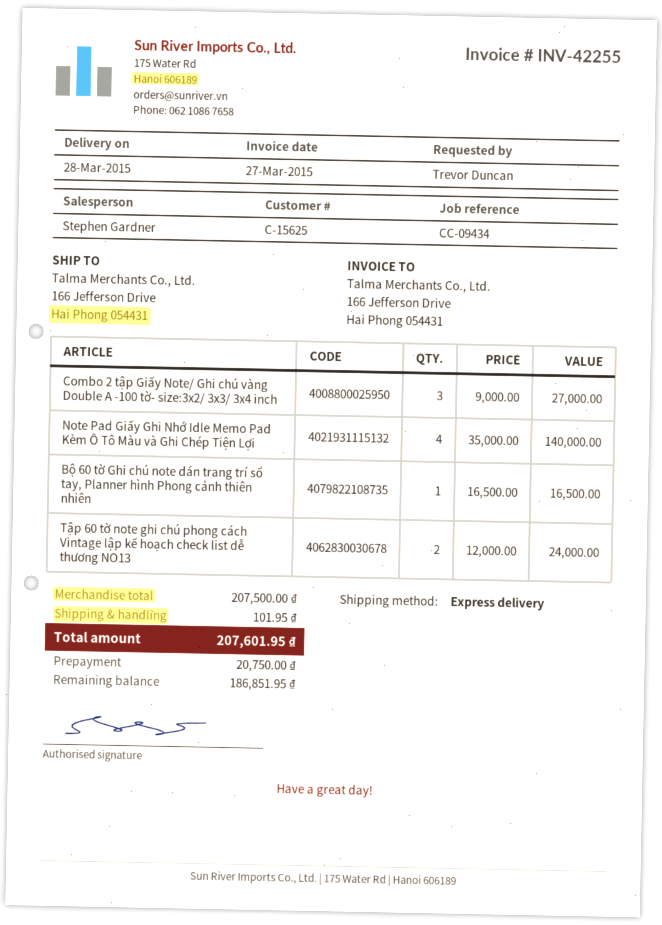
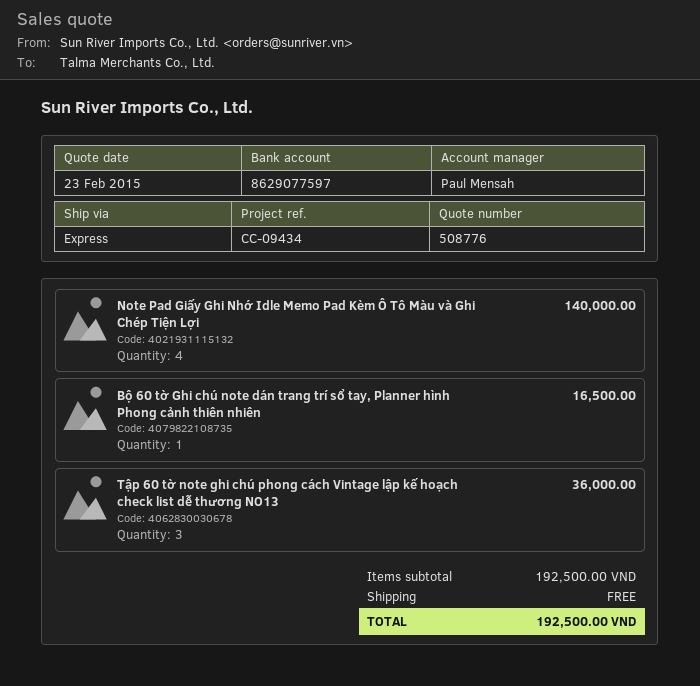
sales rep: Stephen Gardner -> Paul Mensah
Combo 2 tập Giấy Note/ Ghi chú vàng Double A -100 tờ- size:3x2/ 3x3/ 3x4 inch: 3 for 27000.00 -> none
Tập 60 tờ note ghi chú phong cách Vintage lập kế hoạch check list dễ thương NO13: 2 for 24000.00 -> 3 for 36000.00
subtotal: 207500.00 -> 192500.00
shipping: 101.95 -> 0.00
total: 207601.95 -> 192500.00

